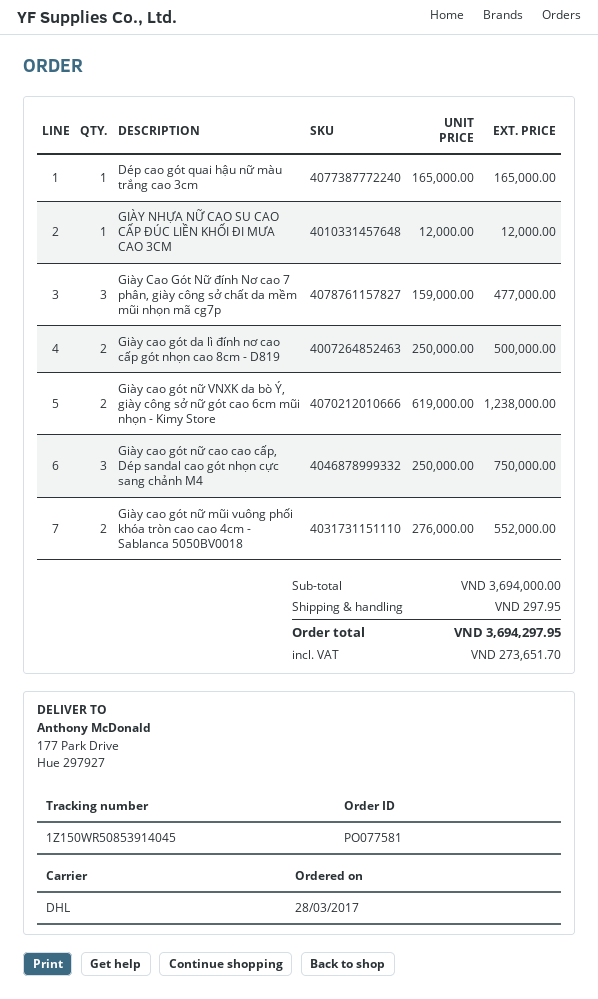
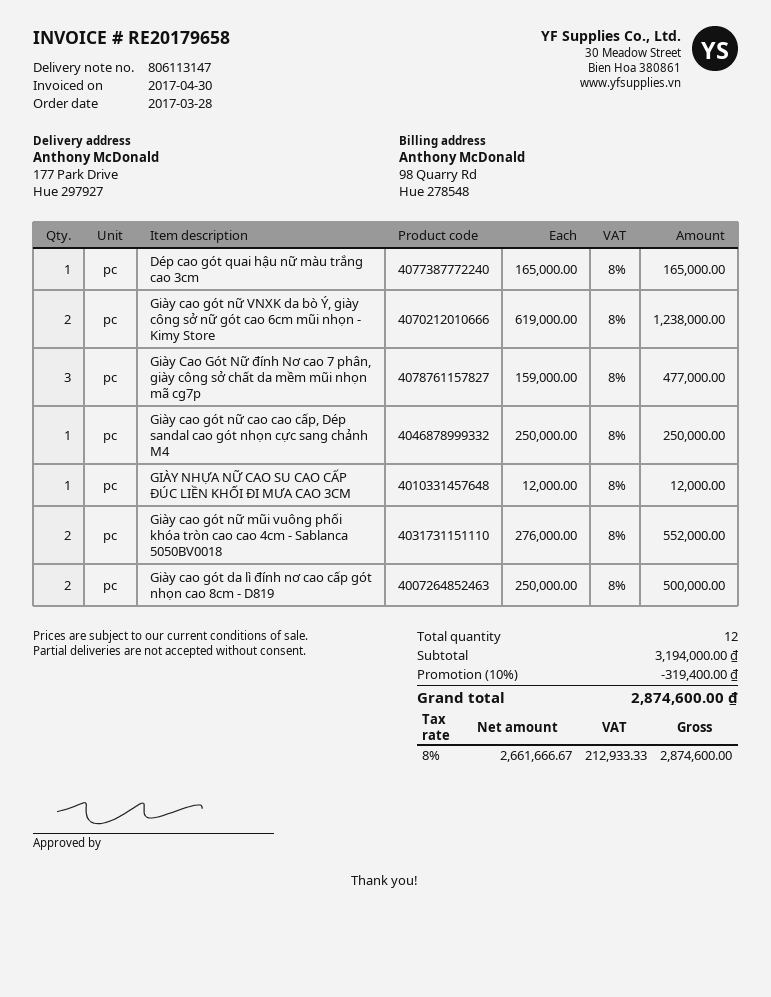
Giày cao gót nữ cao cao cấp, Dép sandal cao gót nhọn cực sang chảnh M4: 3 x 250000.00 = 750000.00 -> 1 x 250000.00 = 250000.00
subtotal: 3694000.00 -> 3194000.00
discount: none -> 10% = 319400.00
shipping: 297.95 -> none
tax: 273651.70 -> 212933.33
total: 3694297.95 -> 2874600.00

